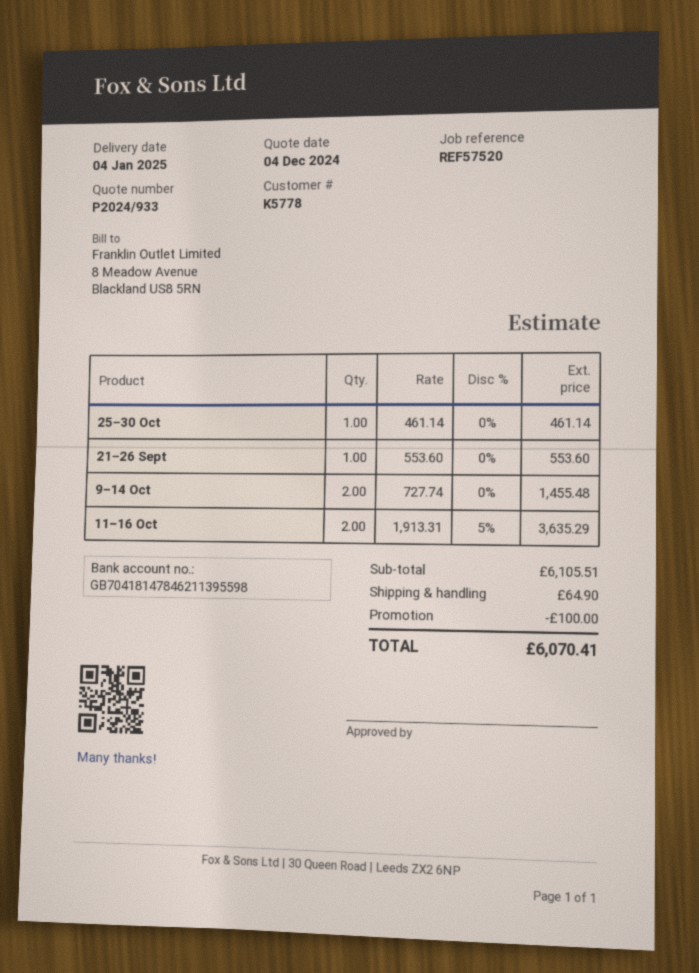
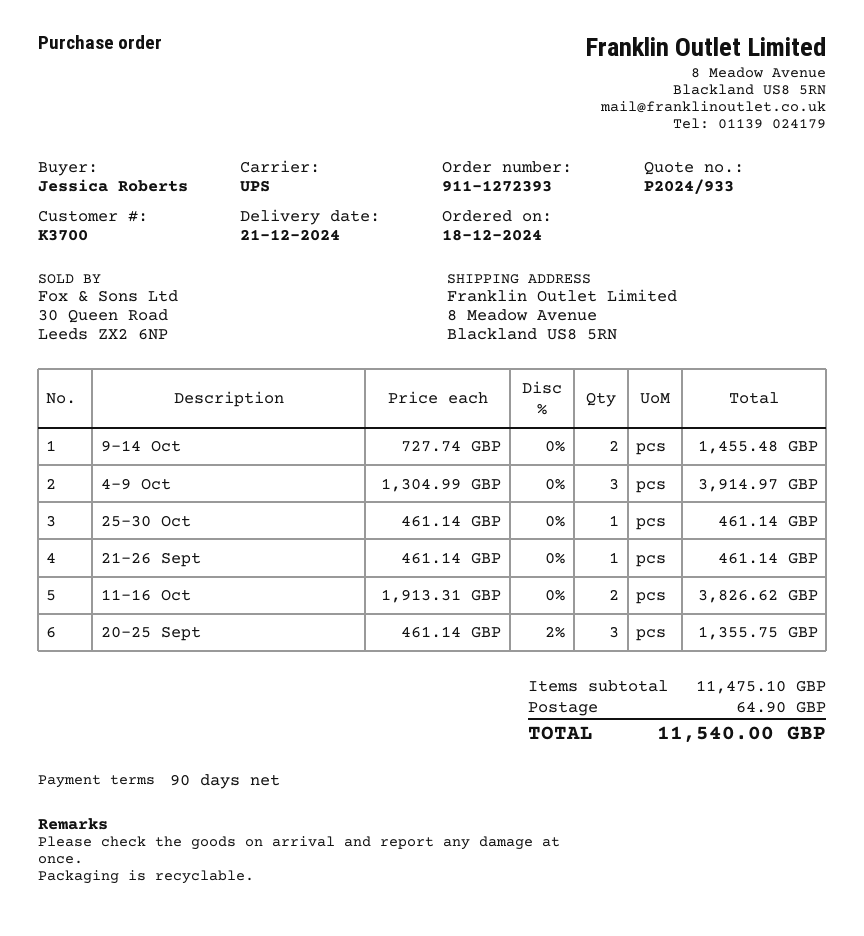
delivery date: 2025-01-04 -> 2024-12-21
customer number: K5778 -> K3700
21–26 Sept: 1 x 553.60 = 553.60 -> 1 x 461.14 = 461.14
11–16 Oct: 2 x 1913.31 - 5% = 3635.29 -> 2 x 1913.31 = 3826.62
4–9 Oct: none -> 3 x 1304.99 = 3914.97
20–25 Sept: none -> 3 x 461.14 - 2% = 1355.75
subtotal: 6105.51 -> 11475.10
discount: 100.00 -> none
total: 6070.41 -> 11540.00

